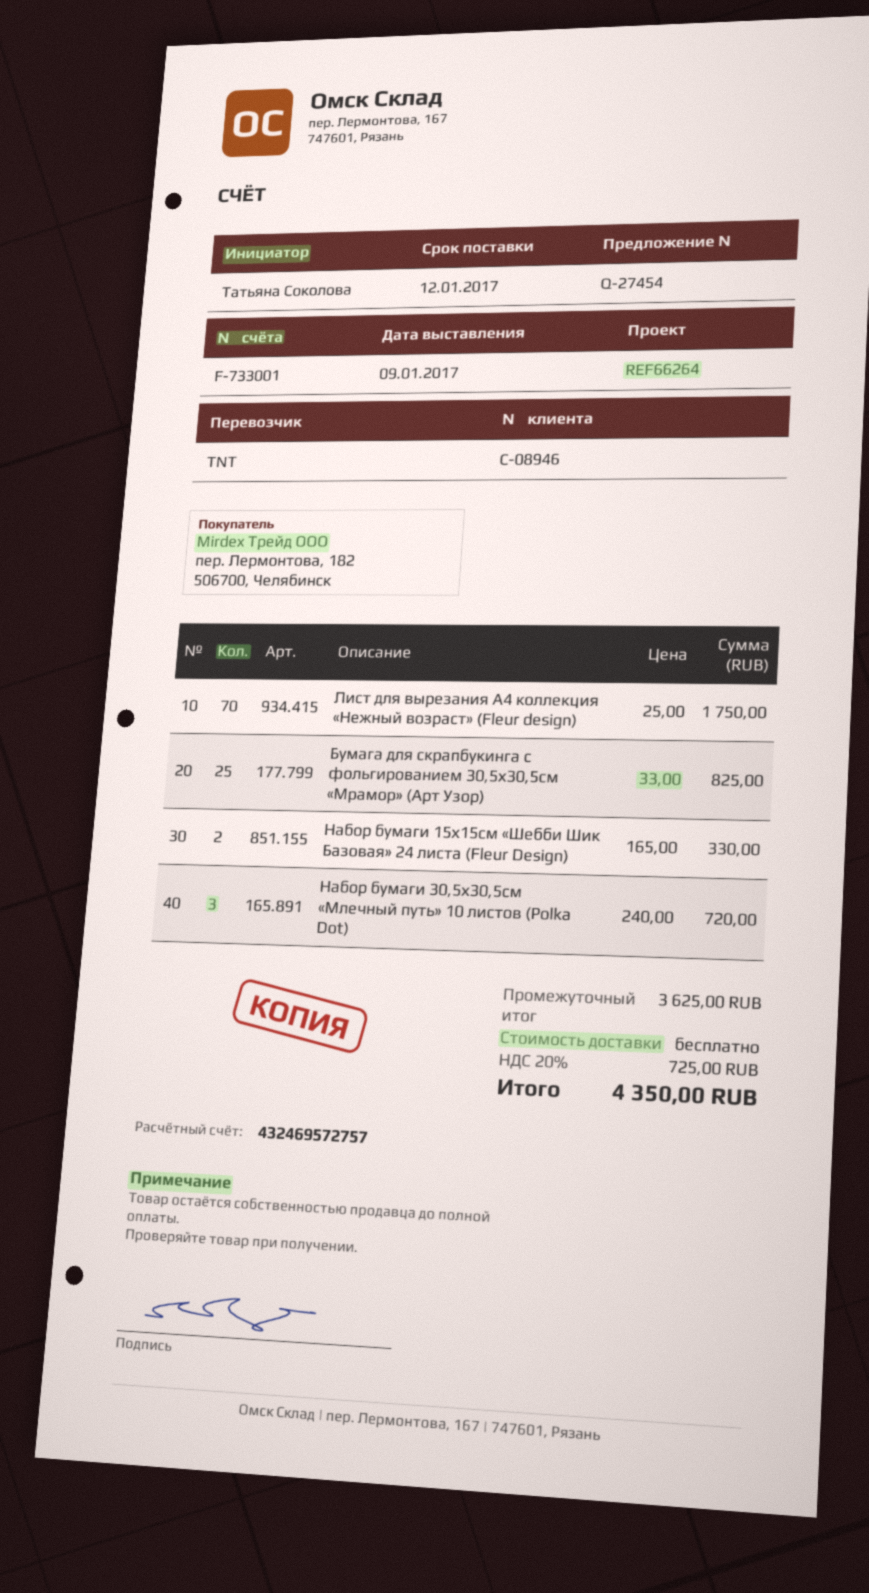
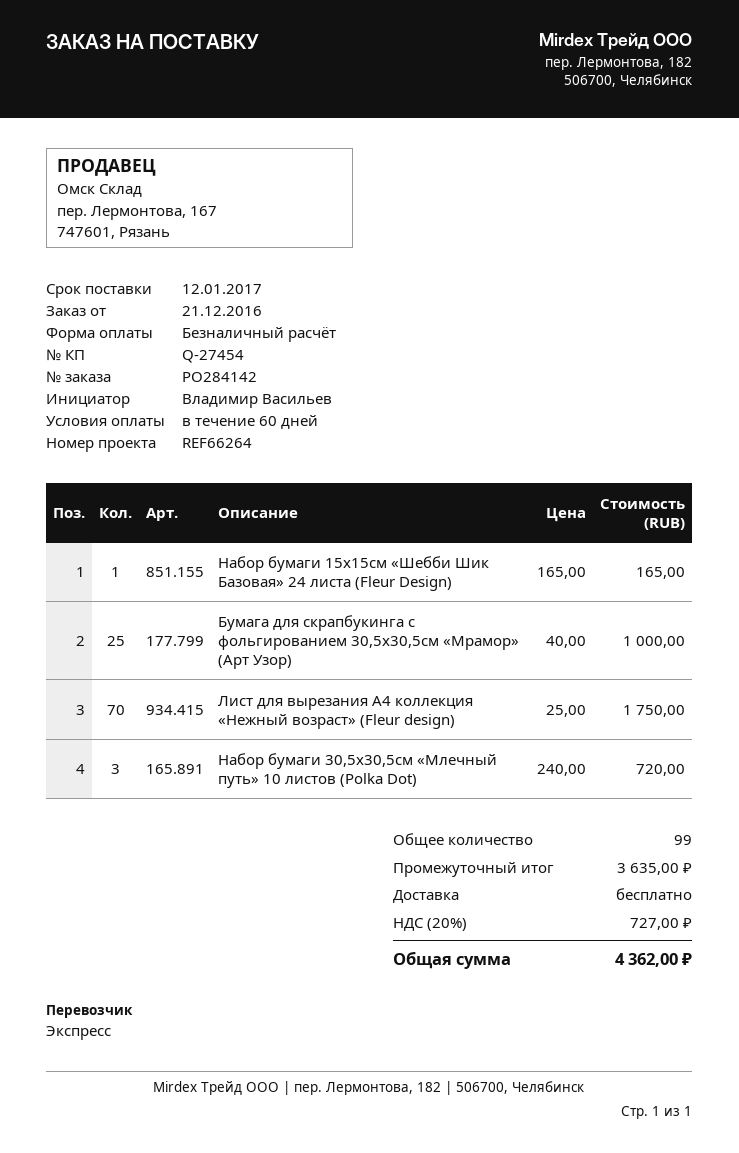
ordered by: Татьяна Соколова -> Владимир Васильев
shipping method: TNT -> express
Бумага для скрапбукинга с фольгированием 30,5х30,5см «Мрамор» (Арт Узор): 25 x 33.00 = 825.00 -> 25 x 40.00 = 1000.00
Набор бумаги 15х15см «Шебби Шик Базовая» 24 листа (Fleur Design): 2 x 165.00 = 330.00 -> 1 x 165.00 = 165.00
subtotal: 3625.00 -> 3635.00
tax: 20% = 725.00 -> 20% = 727.00
total: 4350.00 -> 4362.00

